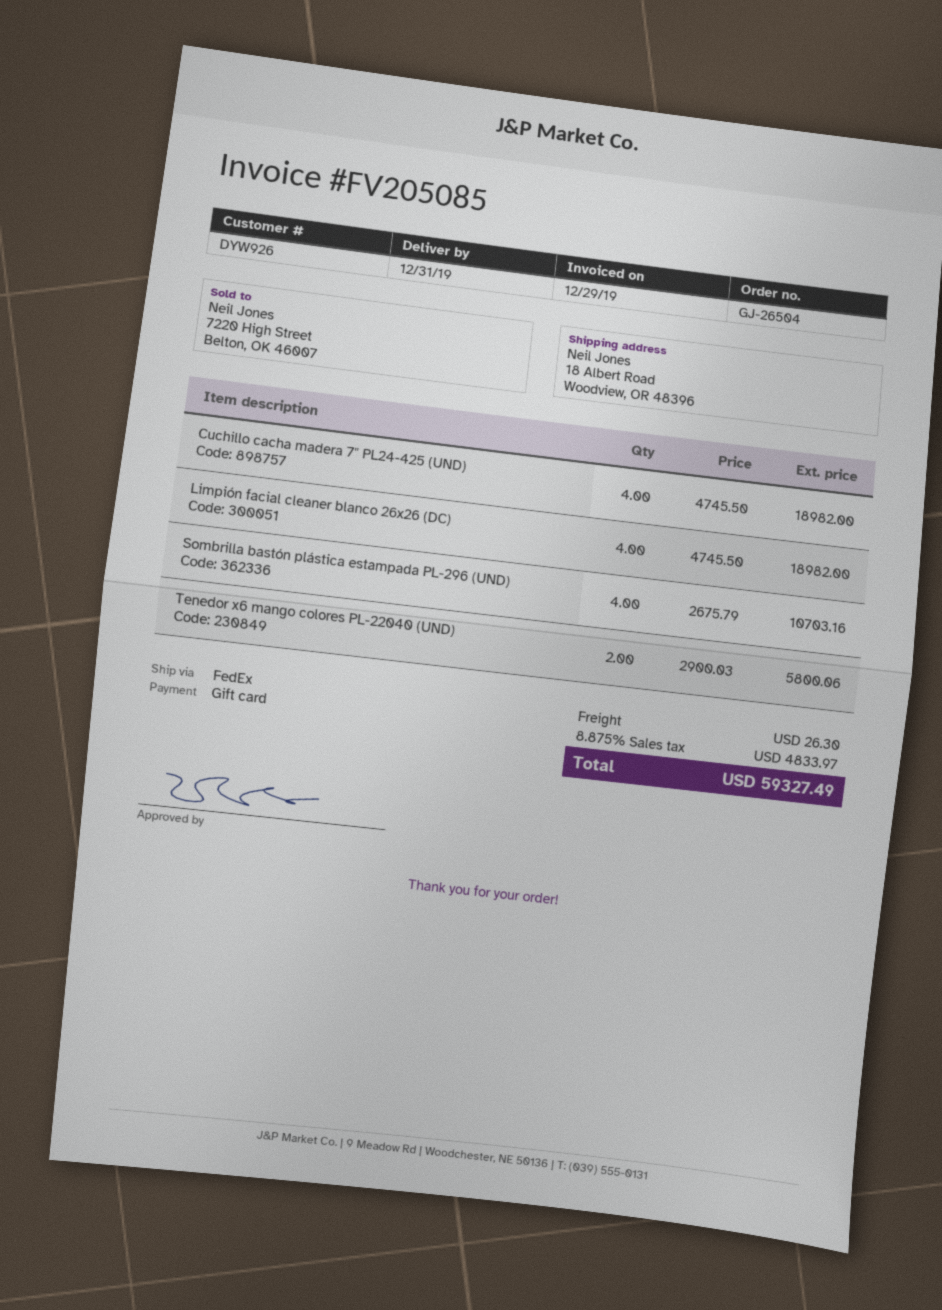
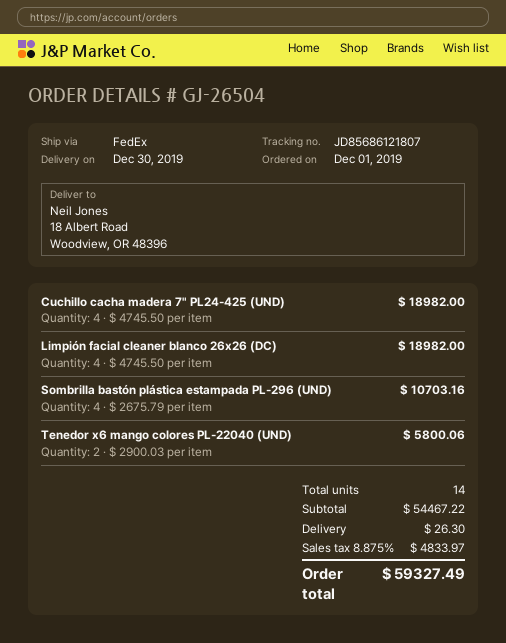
delivery date: 2019-12-31 -> 2019-12-30

